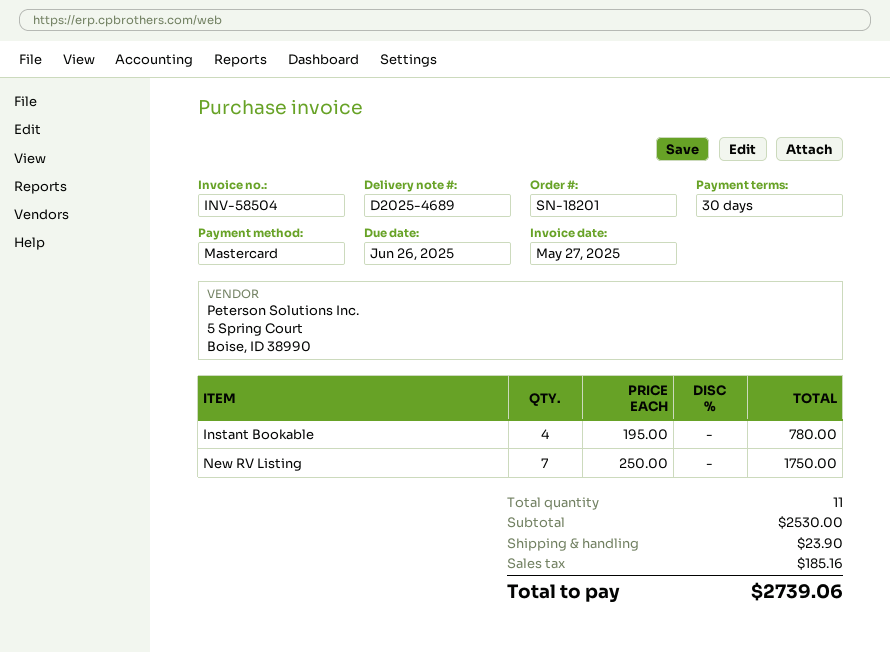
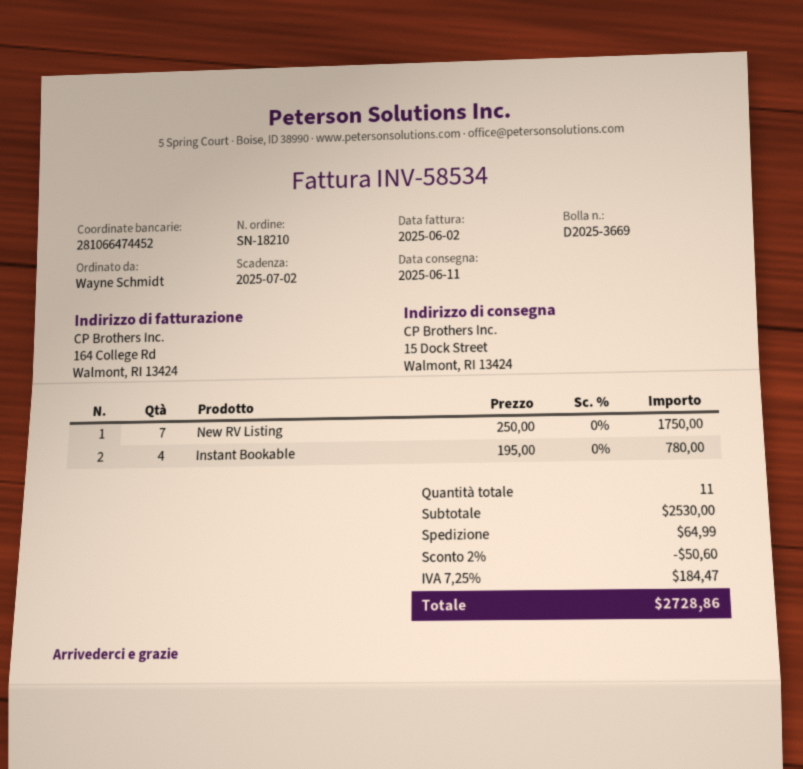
order number: SN-18201 -> SN-18210
delivery note number: D2025-4689 -> D2025-3669
invoice number: INV-58504 -> INV-58534
invoice date: 2025-05-27 -> 2025-06-02
due date: 2025-06-26 -> 2025-07-02
discount: none -> 2% = 50.60
shipping: 23.90 -> 64.99
tax: 185.16 -> 184.47
total: 2739.06 -> 2728.86

